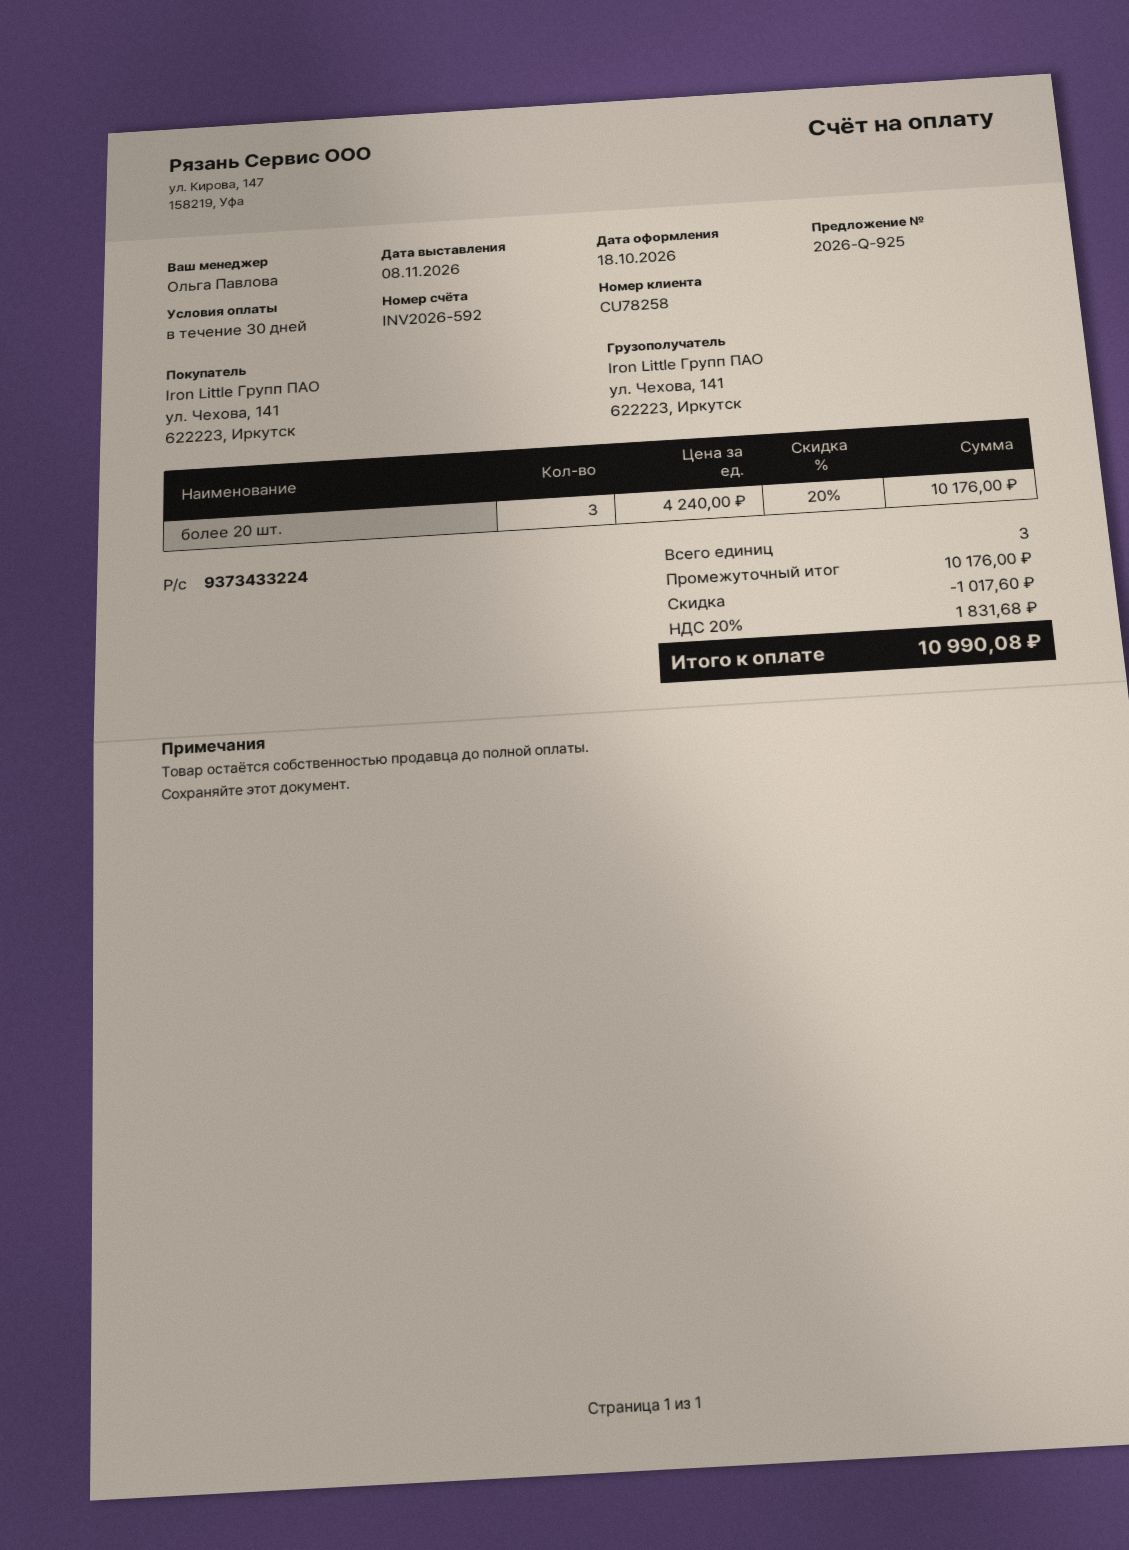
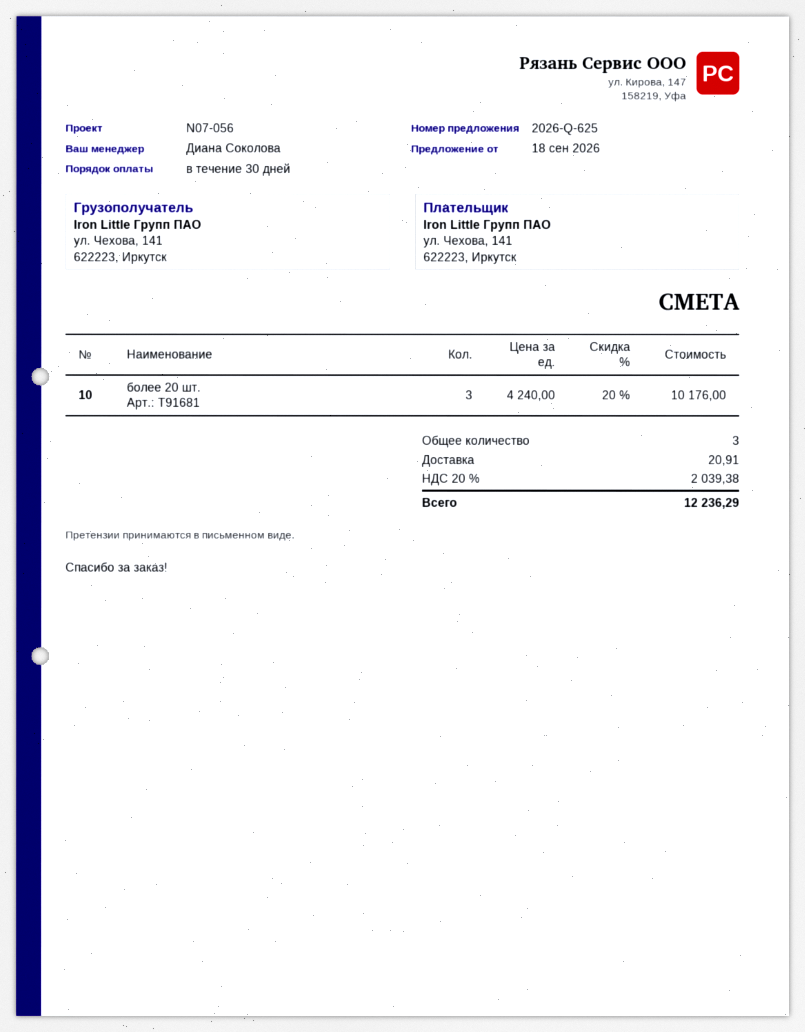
quote number: 2026-Q-925 -> 2026-Q-625
sales rep: Ольга Павлова -> Диана Соколова
discount: 1017.60 -> none
shipping: none -> 20.91
tax: 20% = 1831.68 -> 20% = 2039.38
total: 10990.08 -> 12236.29

